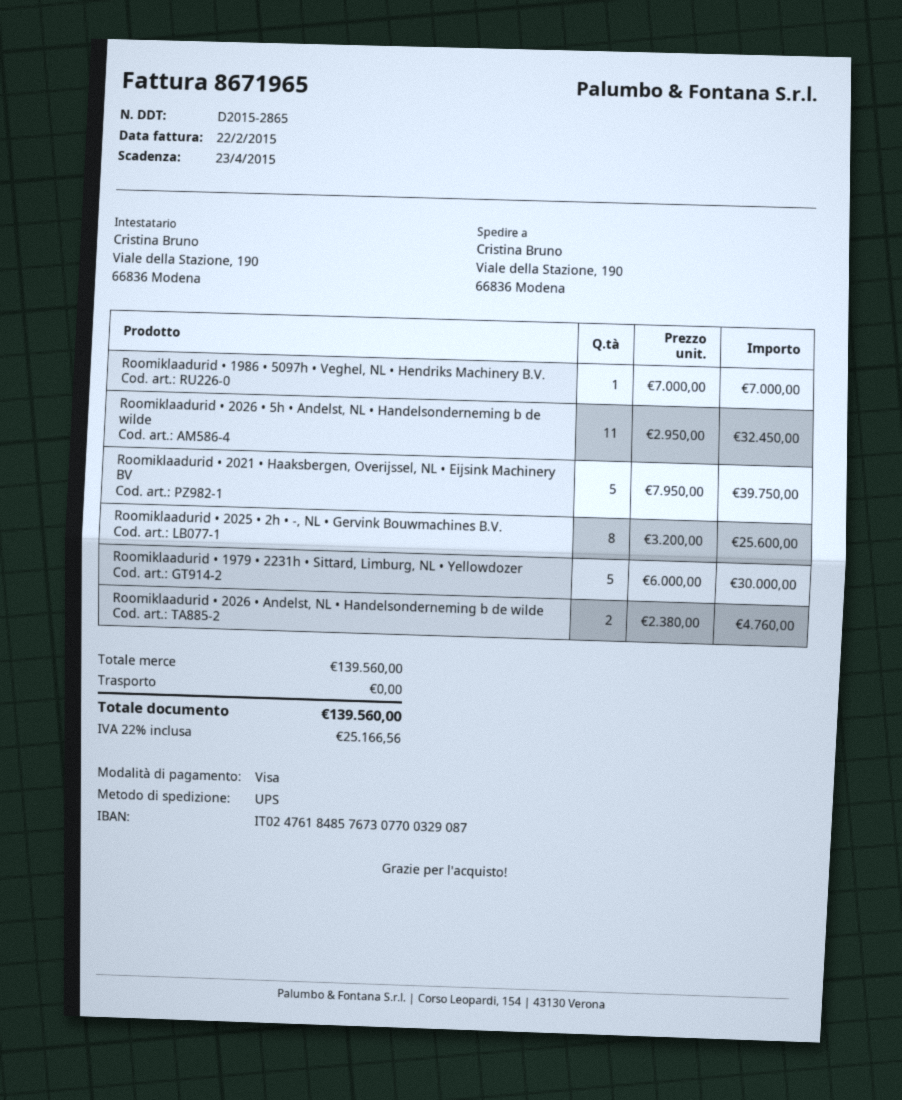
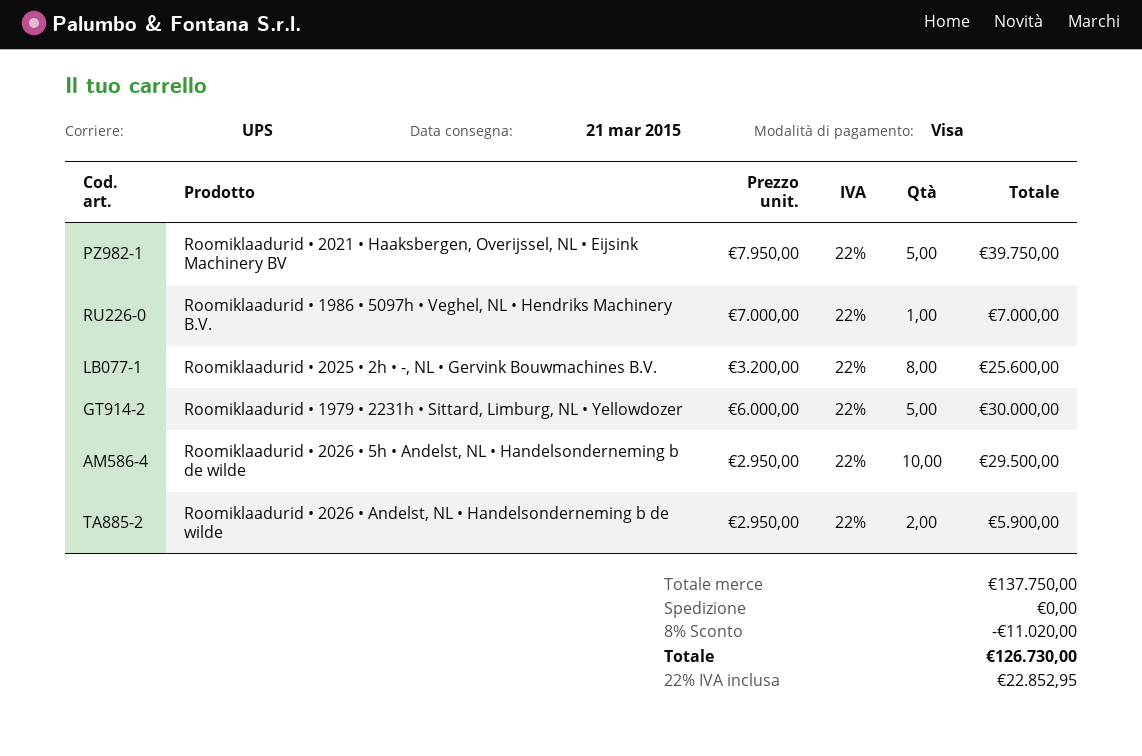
Roomiklaadurid • 2026 • 5h • Andelst, NL • Handelsonderneming b de wilde: 11 x 2950.00 = 32450.00 -> 10 x 2950.00 = 29500.00
Roomiklaadurid • 2026 • Andelst, NL • Handelsonderneming b de wilde: 2 x 2380.00 = 4760.00 -> 2 x 2950.00 = 5900.00
subtotal: 139560.00 -> 137750.00
discount: none -> 8% = 11020.00
tax: 22% = 25166.56 -> 22% = 22852.95
total: 139560.00 -> 126730.00

